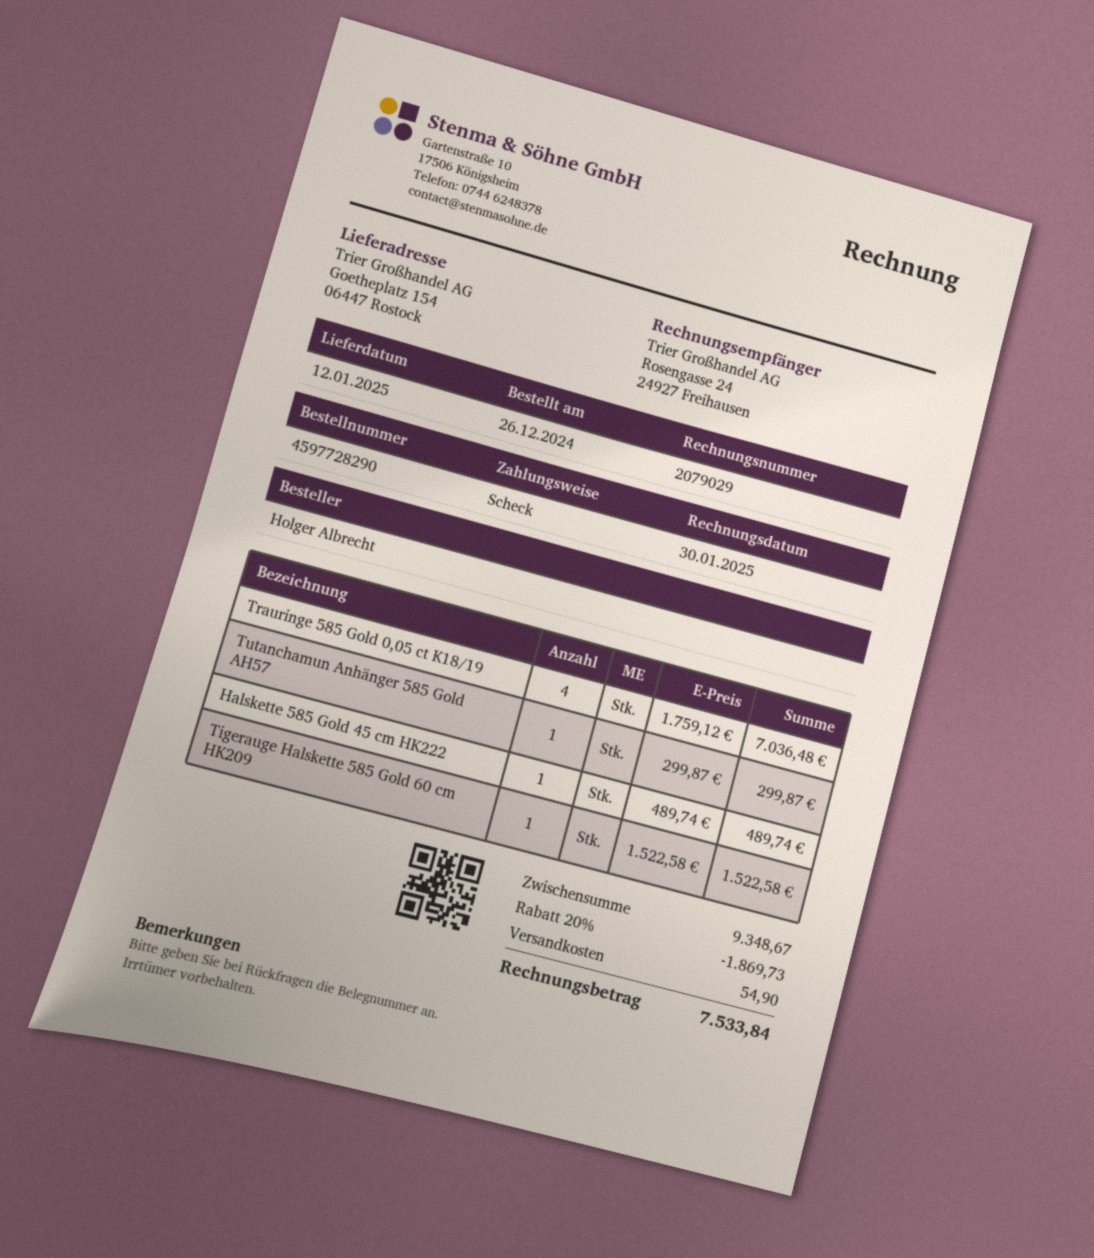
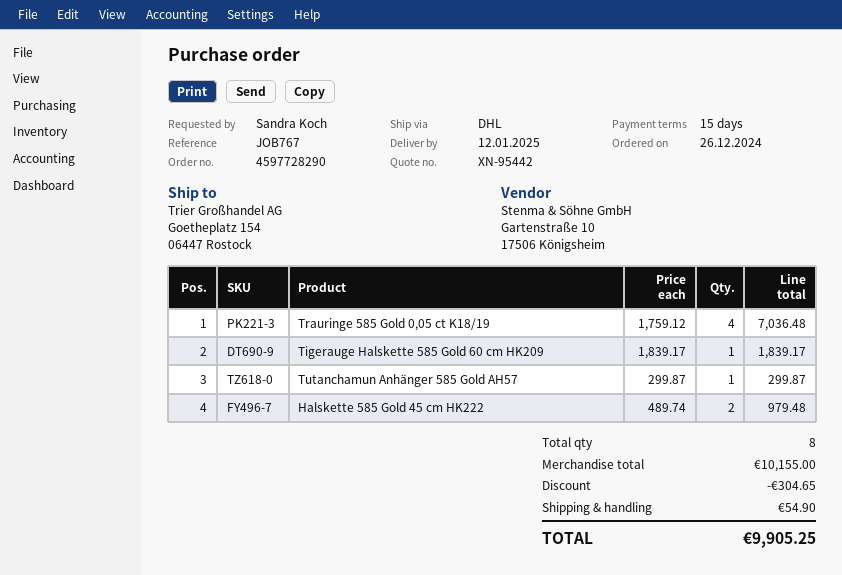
ordered by: Holger Albrecht -> Sandra Koch
Halskette 585 Gold 45 cm HK222: 1 x 489.74 = 489.74 -> 2 x 489.74 = 979.48
Tigerauge Halskette 585 Gold 60 cm HK209: 1 x 1522.58 = 1522.58 -> 1 x 1839.17 = 1839.17
subtotal: 9348.67 -> 10155.00
discount: 1869.73 -> 304.65
total: 7533.84 -> 9905.25

